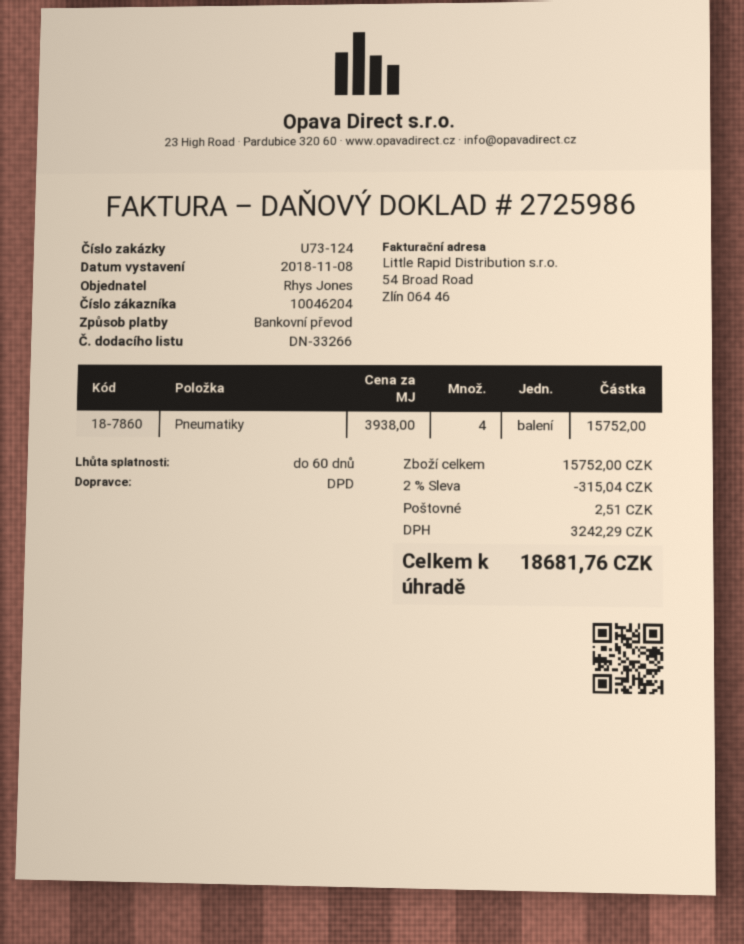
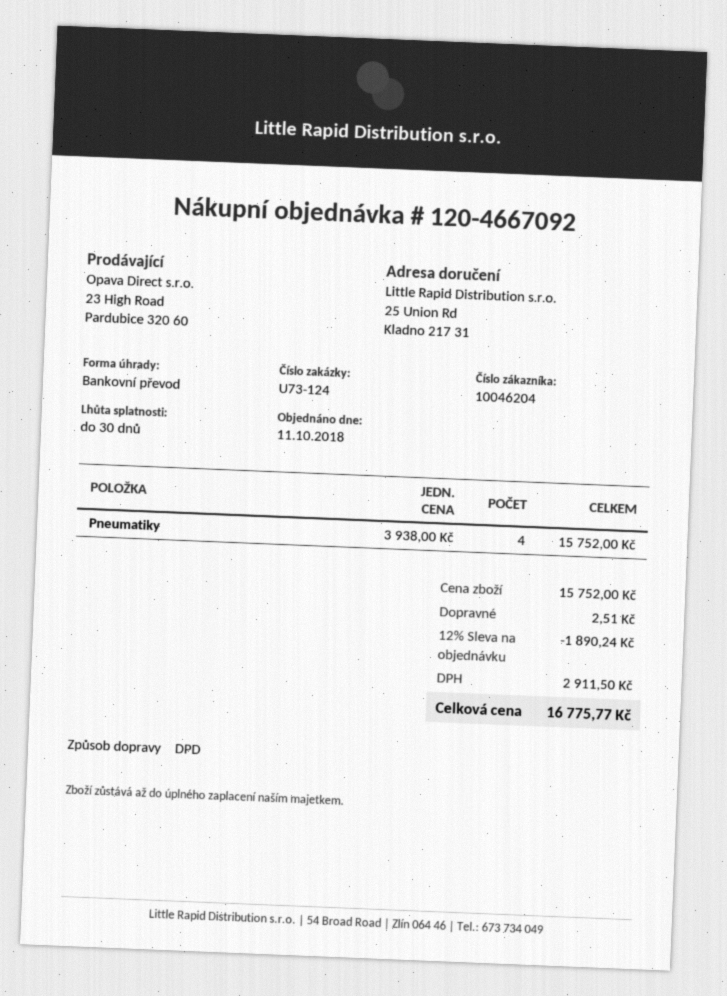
payment terms: 60 days -> 30 days
discount: 2% = 315.04 -> 12% = 1890.24
tax: 3242.29 -> 2911.50
total: 18681.76 -> 16775.77

